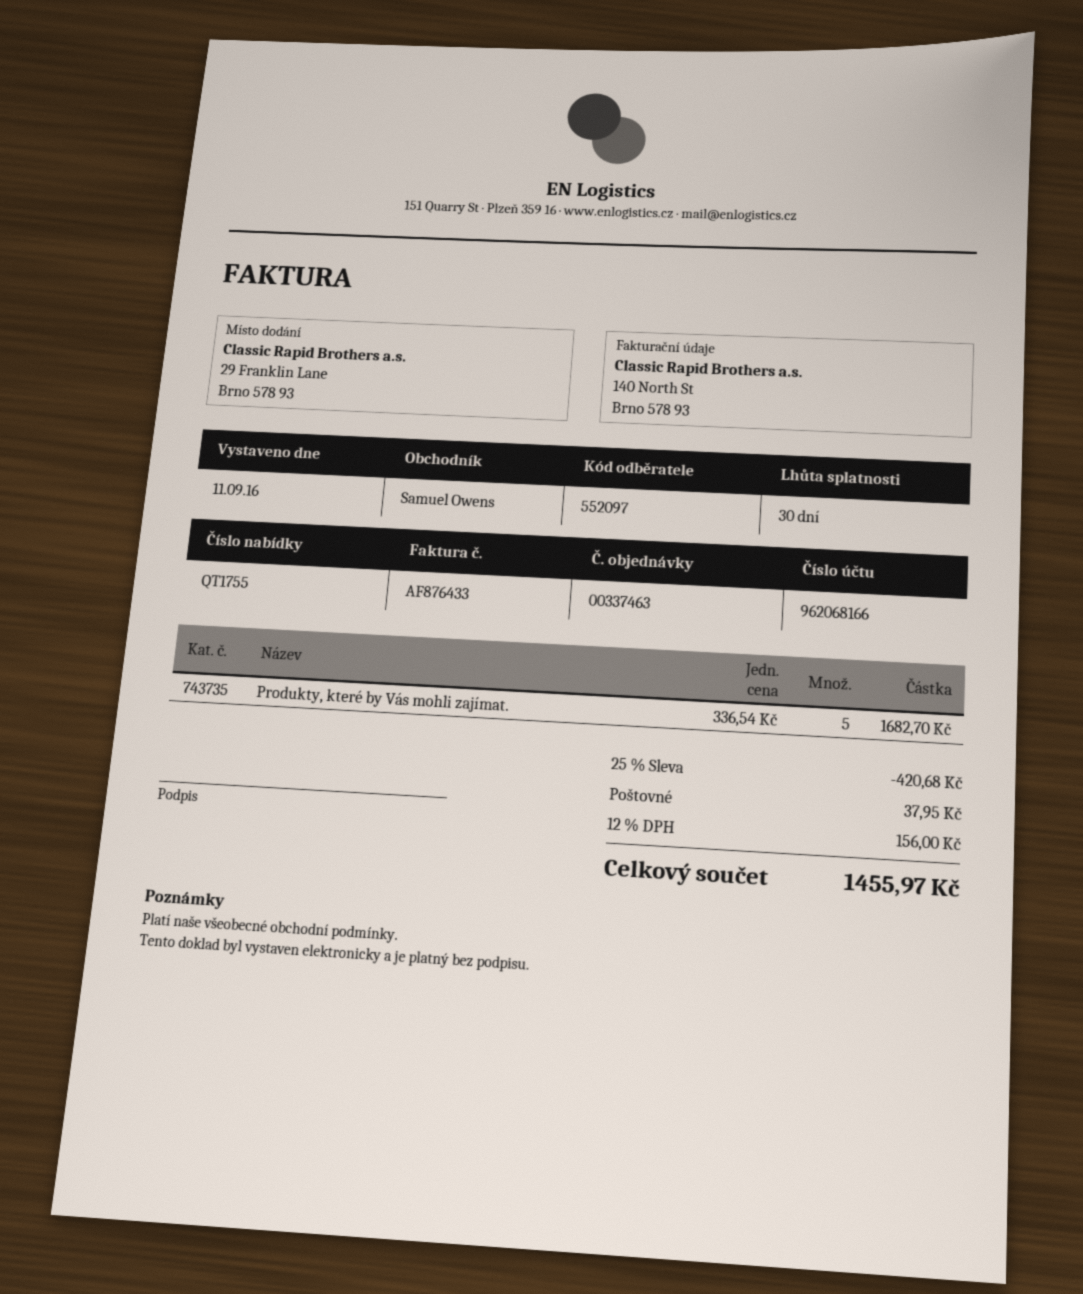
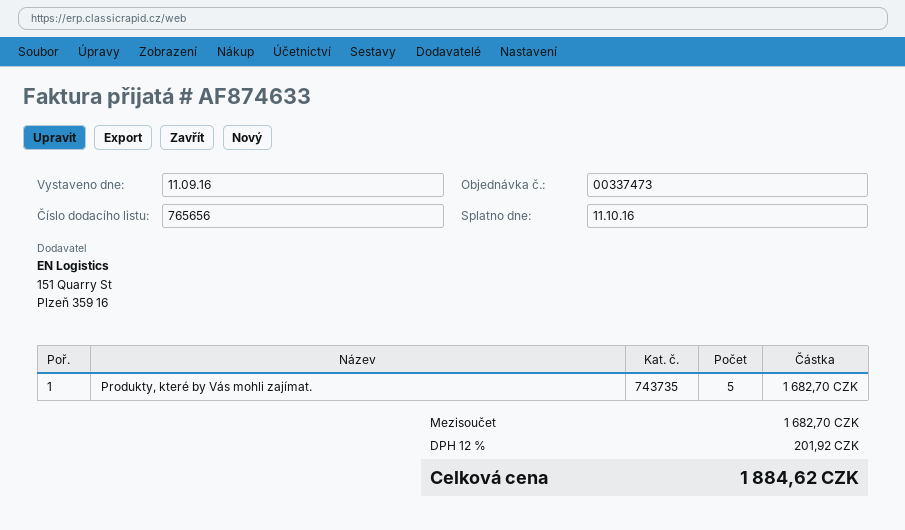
order number: 00337463 -> 00337473
invoice number: AF876433 -> AF874633
discount: 25% = 420.68 -> none
shipping: 37.95 -> none
tax: 12% = 156.00 -> 12% = 201.92
total: 1455.97 -> 1884.62

